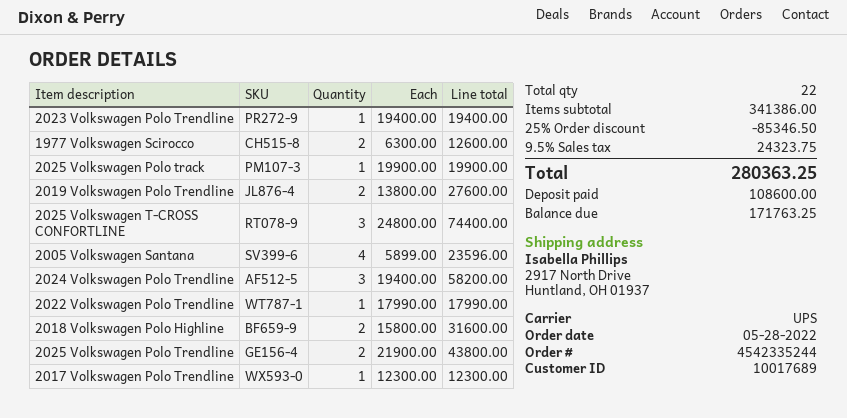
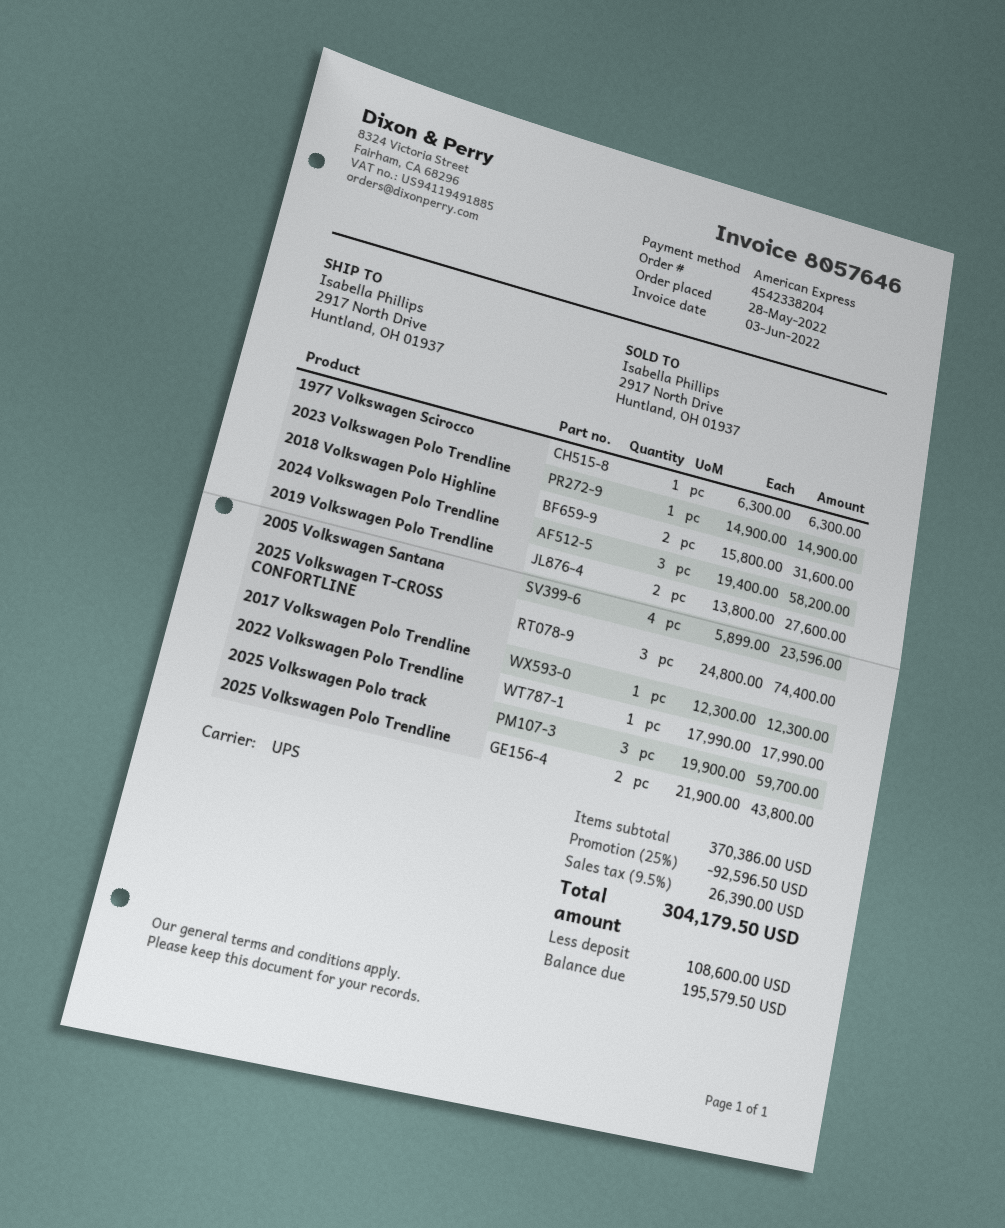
order number: 4542335244 -> 4542338204
2023 Volkswagen Polo Trendline: 1 x 19400.00 = 19400.00 -> 1 x 14900.00 = 14900.00
1977 Volkswagen Scirocco: 2 x 6300.00 = 12600.00 -> 1 x 6300.00 = 6300.00
2025 Volkswagen Polo track: 1 x 19900.00 = 19900.00 -> 3 x 19900.00 = 59700.00
subtotal: 341386.00 -> 370386.00
discount: 25% = 85346.50 -> 25% = 92596.50
tax: 9.5% = 24323.75 -> 9.5% = 26390.00
total: 280363.25 -> 304179.50
balance: 171763.25 -> 195579.50

